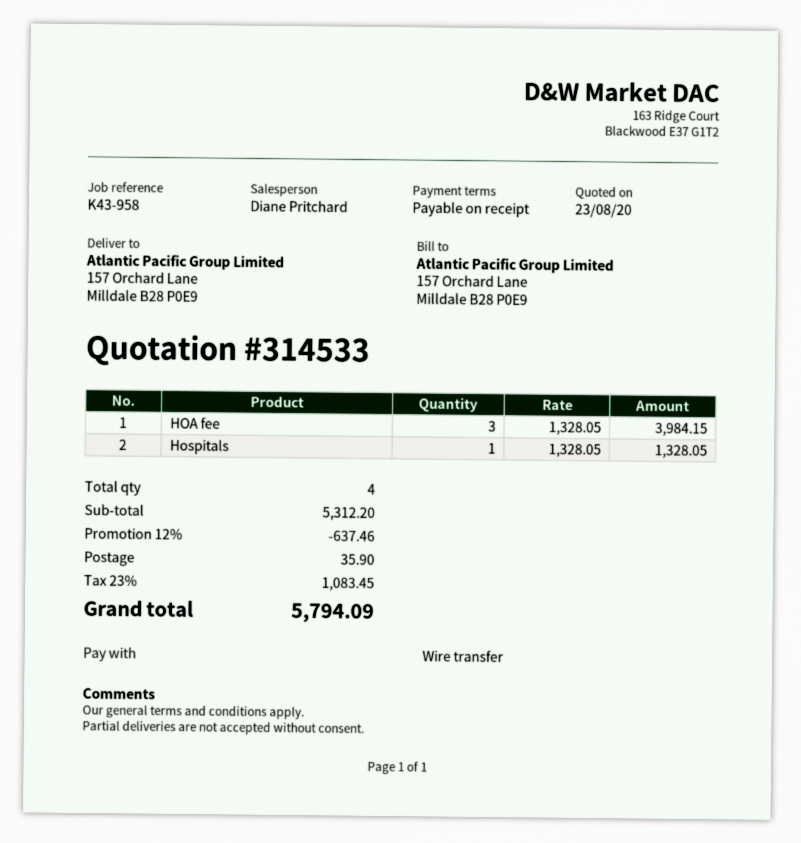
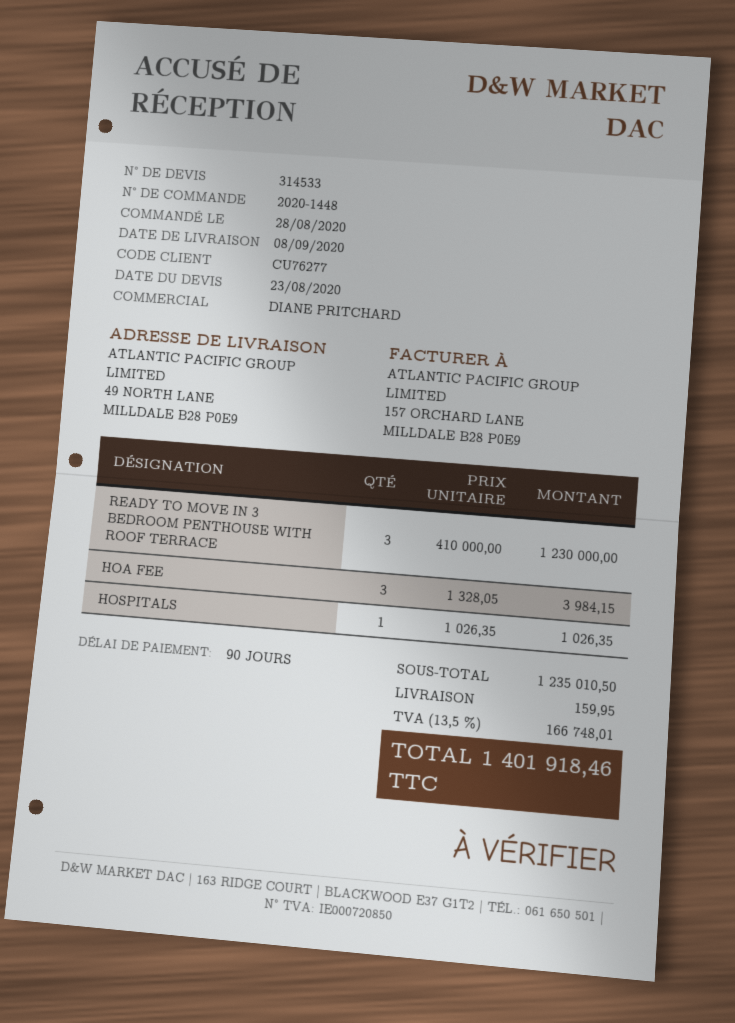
payment terms: on receipt -> 90 days
ship to: 157 Orchard Lane, Milldale B28 P0E9 -> 49 NORTH LANE, MILLDALE B28 P0E9
Hospitals: 1 x 1328.05 = 1328.05 -> 1 x 1026.35 = 1026.35
READY TO MOVE IN 3 BEDROOM PENTHOUSE WITH ROOF TERRACE: none -> 3 x 410000.00 = 1230000.00
subtotal: 5312.20 -> 1235010.50
discount: 12% = 637.46 -> none
shipping: 35.90 -> 159.95
tax: 23% = 1083.45 -> 13.5% = 166748.01
total: 5794.09 -> 1401918.46

